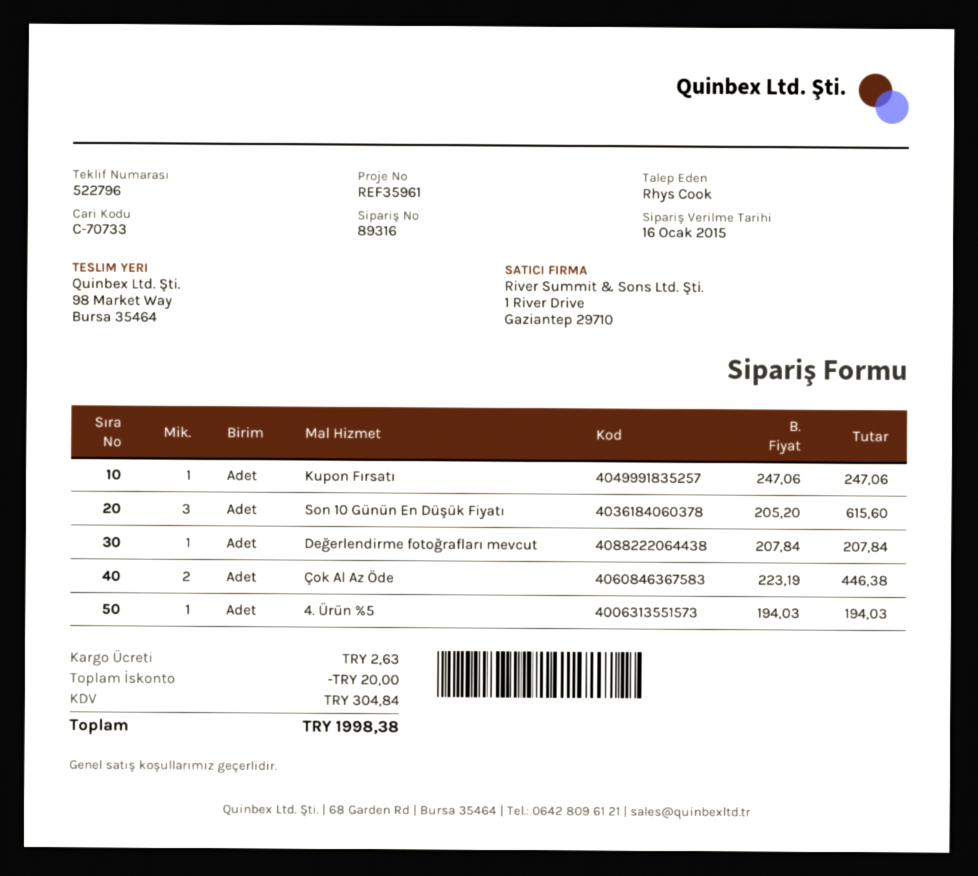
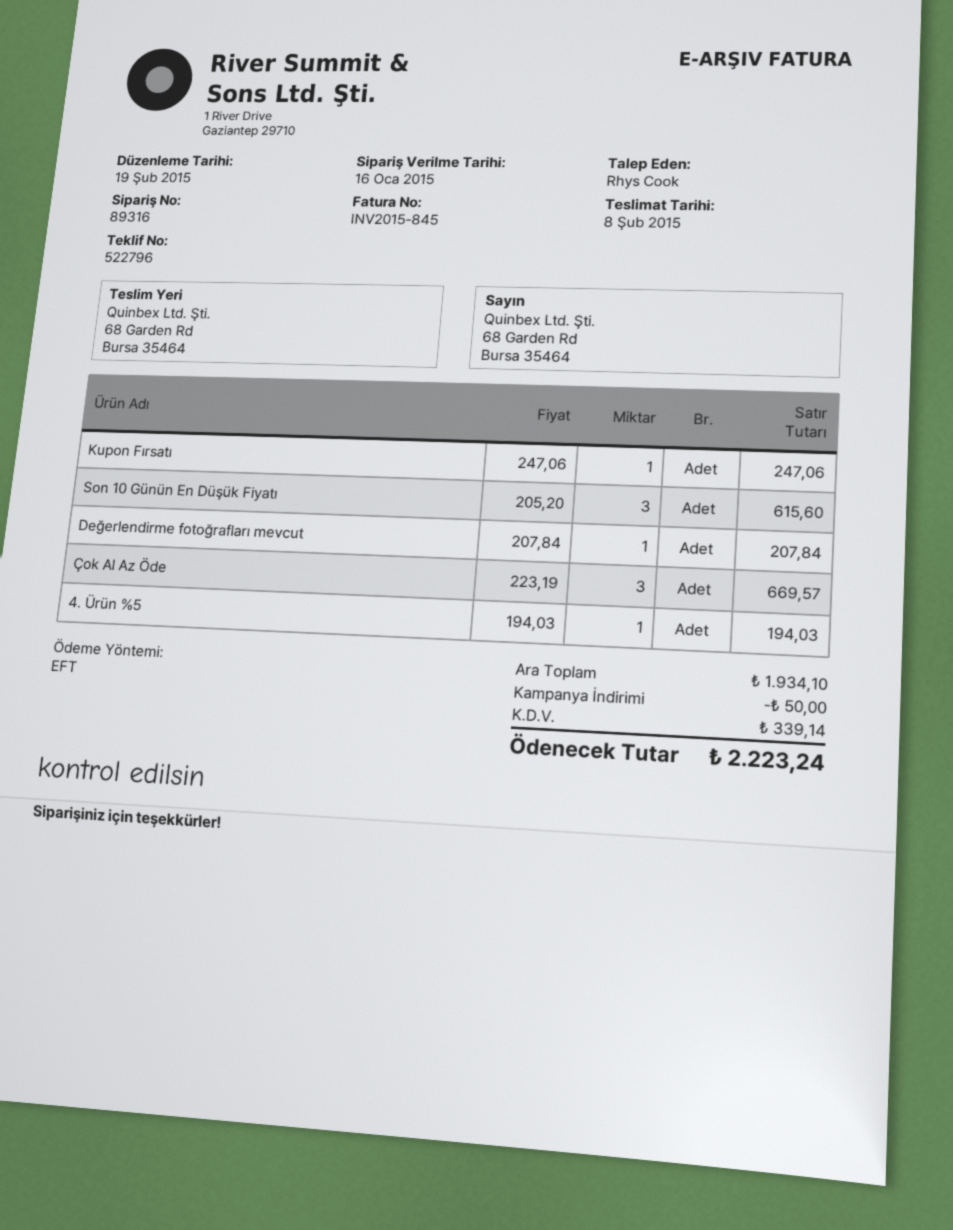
ship to: 98 Market Way, Bursa 35464 -> 68 Garden Rd, Bursa 35464
Çok Al Az Öde: 2 x 223.19 = 446.38 -> 3 x 223.19 = 669.57
discount: 20.00 -> 50.00
shipping: 2.63 -> none
tax: 304.84 -> 339.14
total: 1998.38 -> 2223.24

